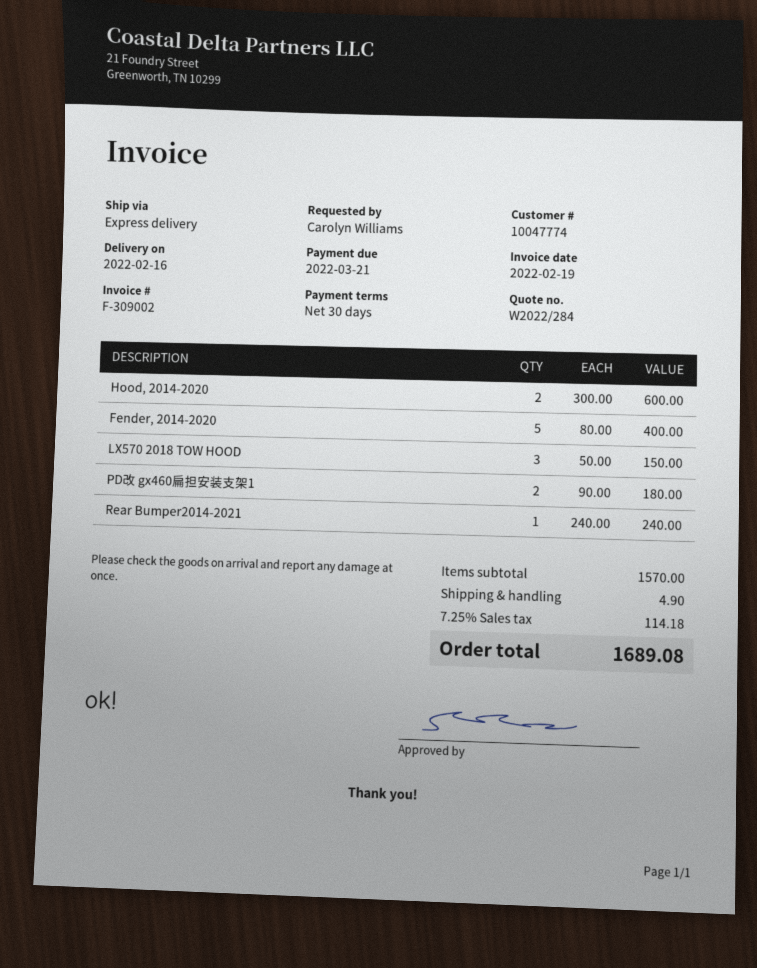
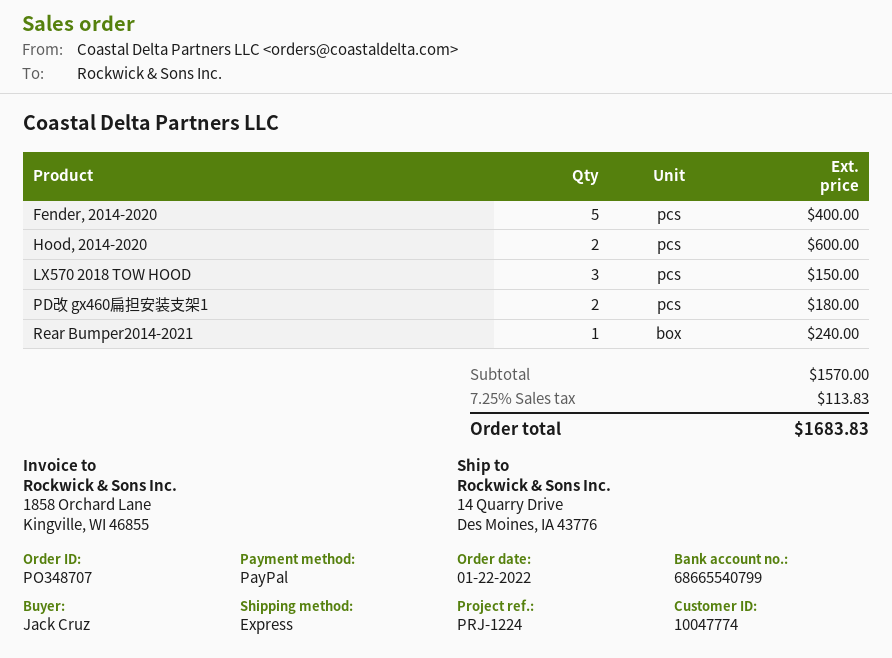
ordered by: Carolyn Williams -> Jack Cruz
shipping: 4.90 -> none
tax: 7.25% = 114.18 -> 7.25% = 113.83
total: 1689.08 -> 1683.83

